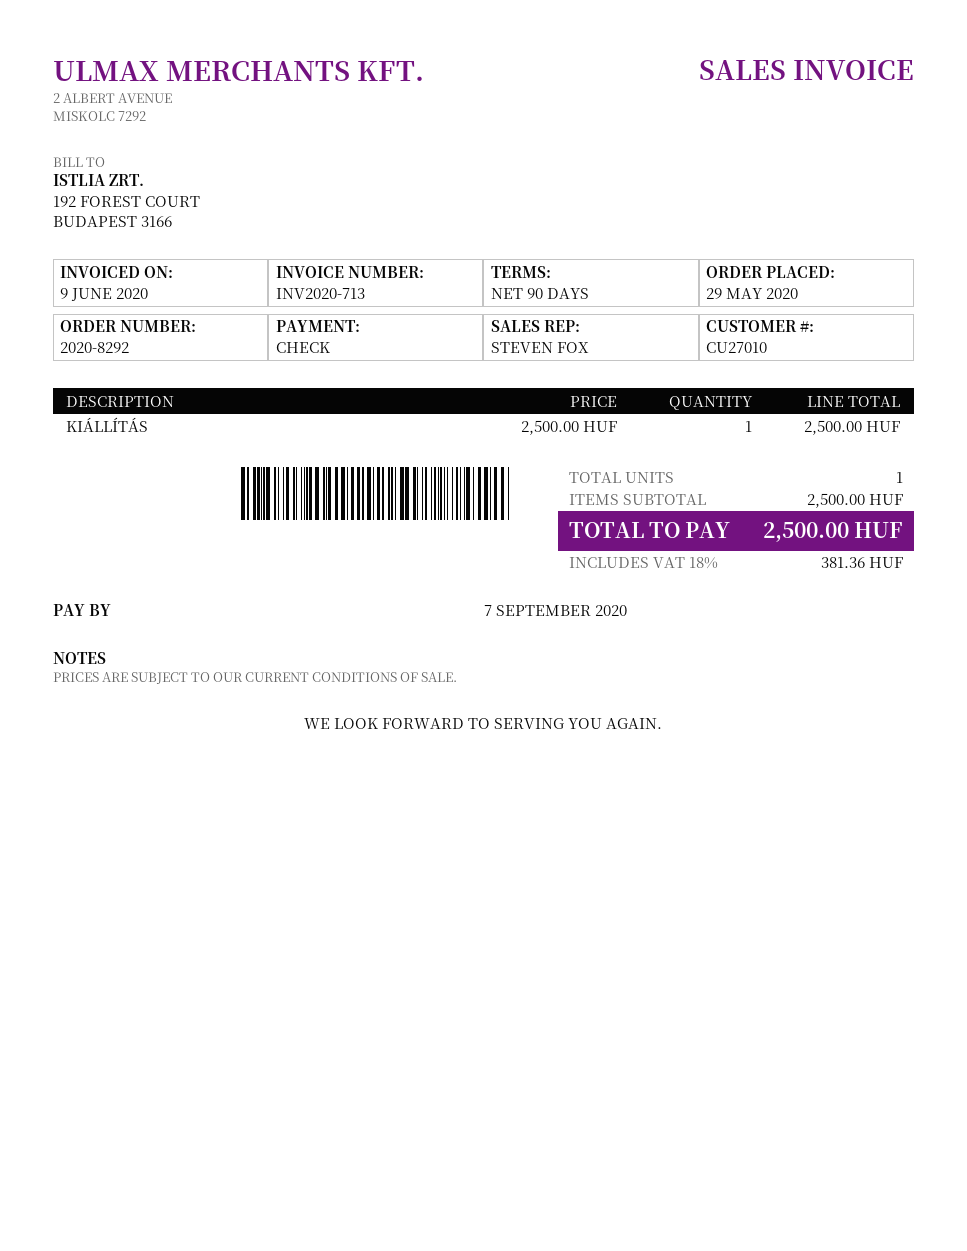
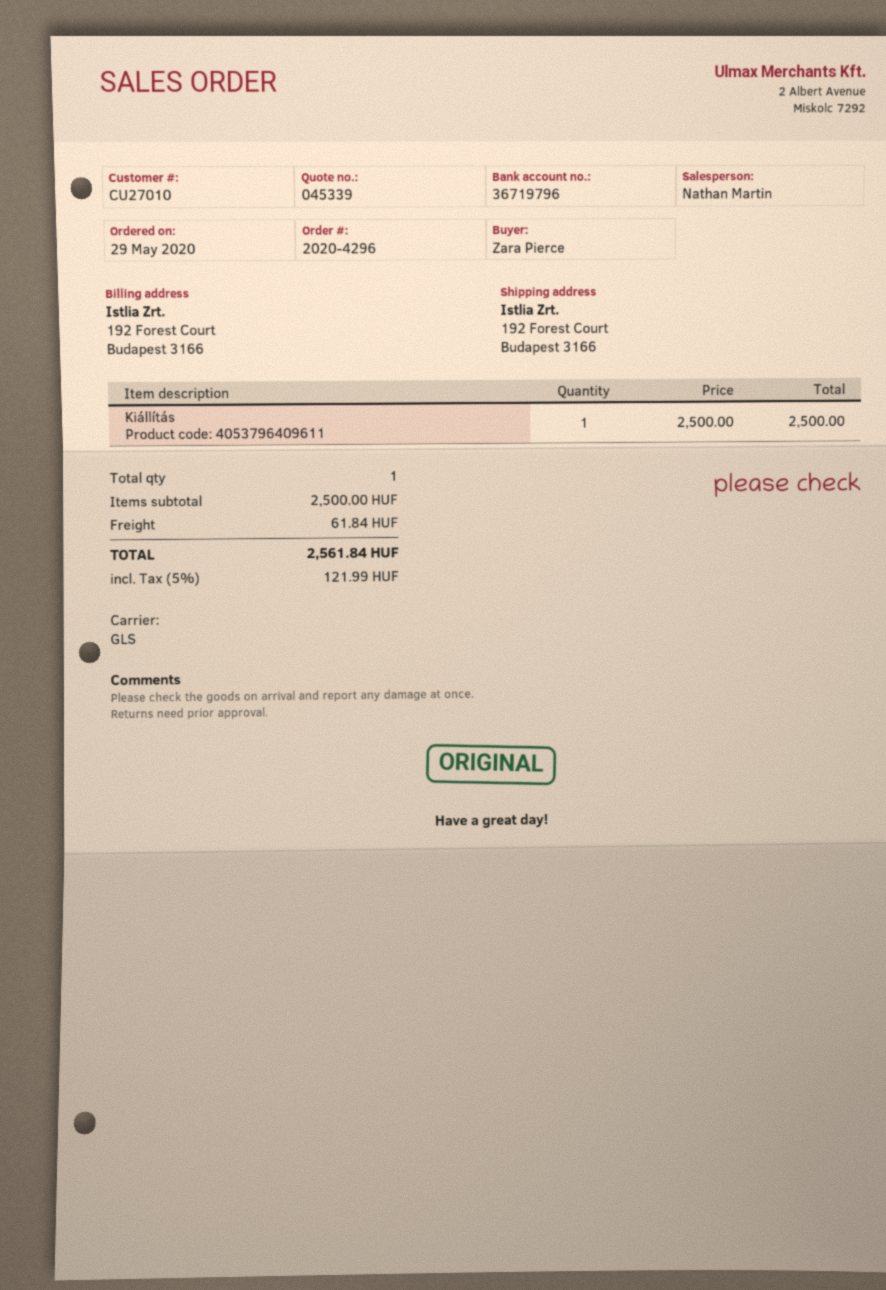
order number: 2020-8292 -> 2020-4296
sales rep: STEVEN FOX -> Nathan Martin
shipping: none -> 61.84
tax: 18% = 381.36 -> 5% = 121.99
total: 2500.00 -> 2561.84

